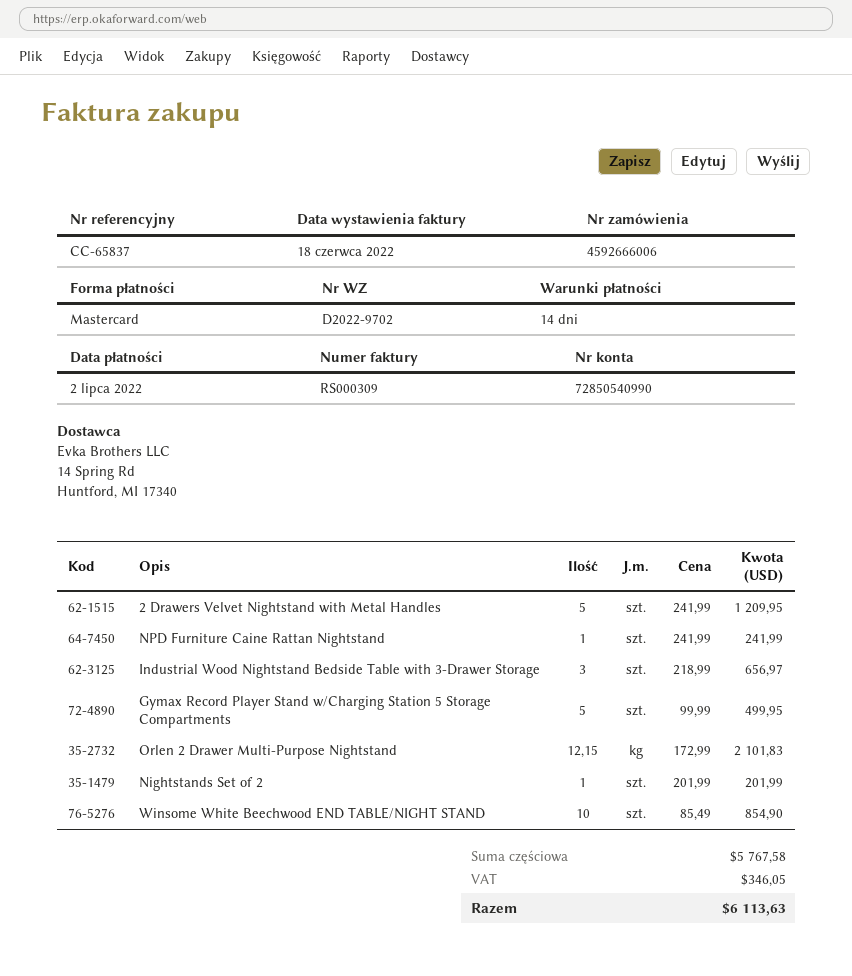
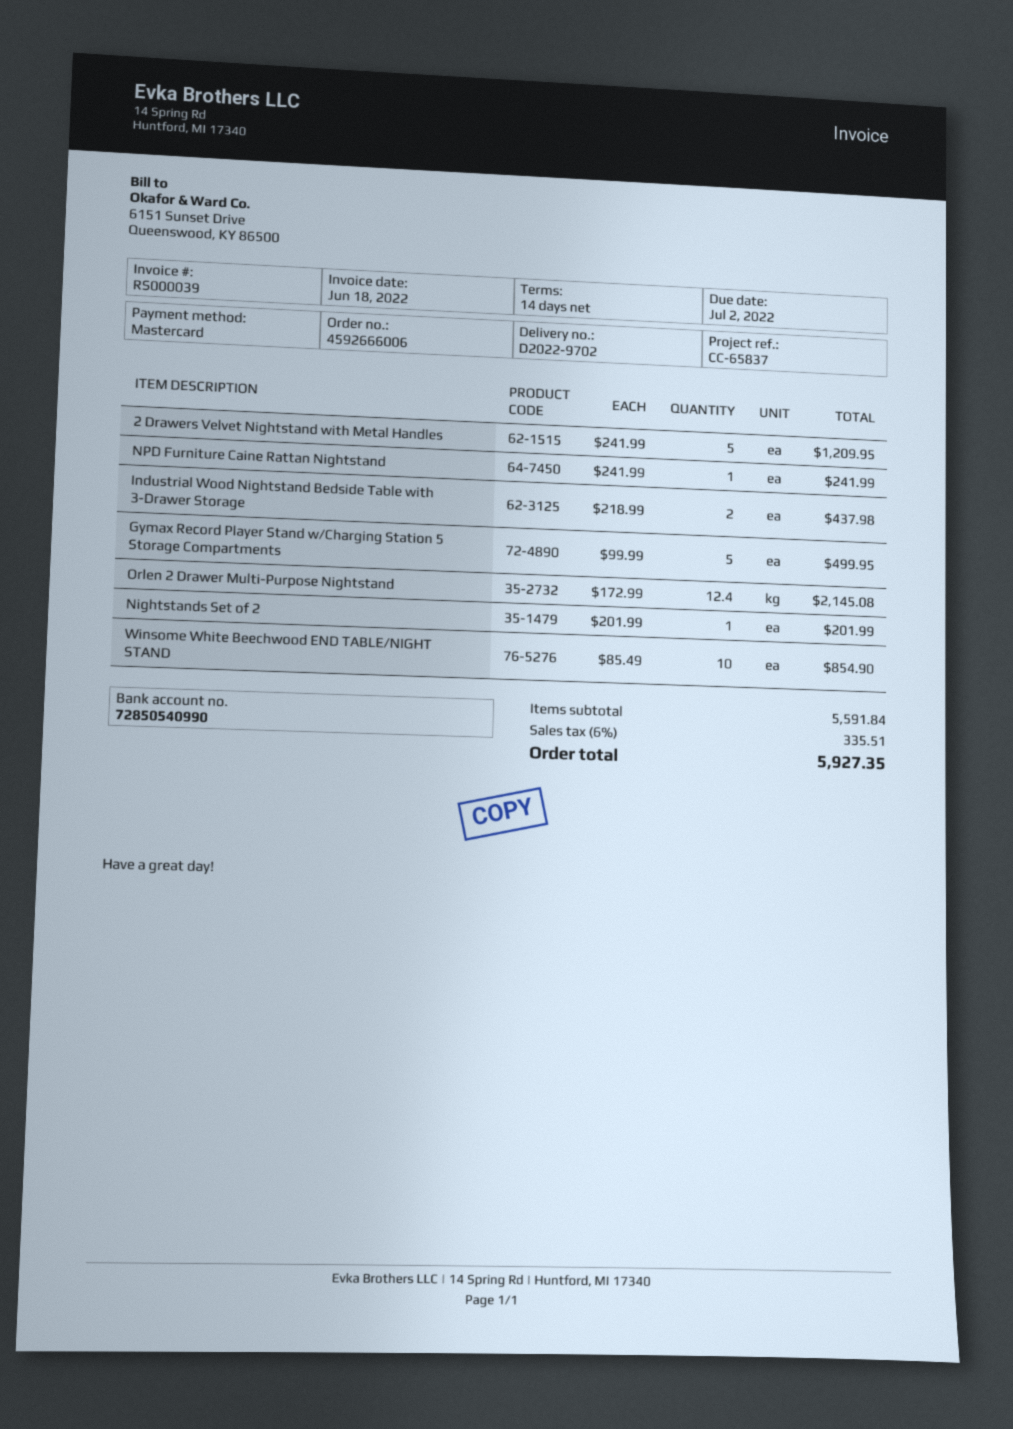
invoice number: RS000309 -> RS000039
Industrial Wood Nightstand Bedside Table with 3-Drawer Storage: 3 x 218.99 = 656.97 -> 2 x 218.99 = 437.98
Orlen 2 Drawer Multi-Purpose Nightstand: 12.15 x 172.99 = 2101.83 -> 12.4 x 172.99 = 2145.08
subtotal: 5767.58 -> 5591.84
tax: 346.05 -> 335.51
total: 6113.63 -> 5927.35

